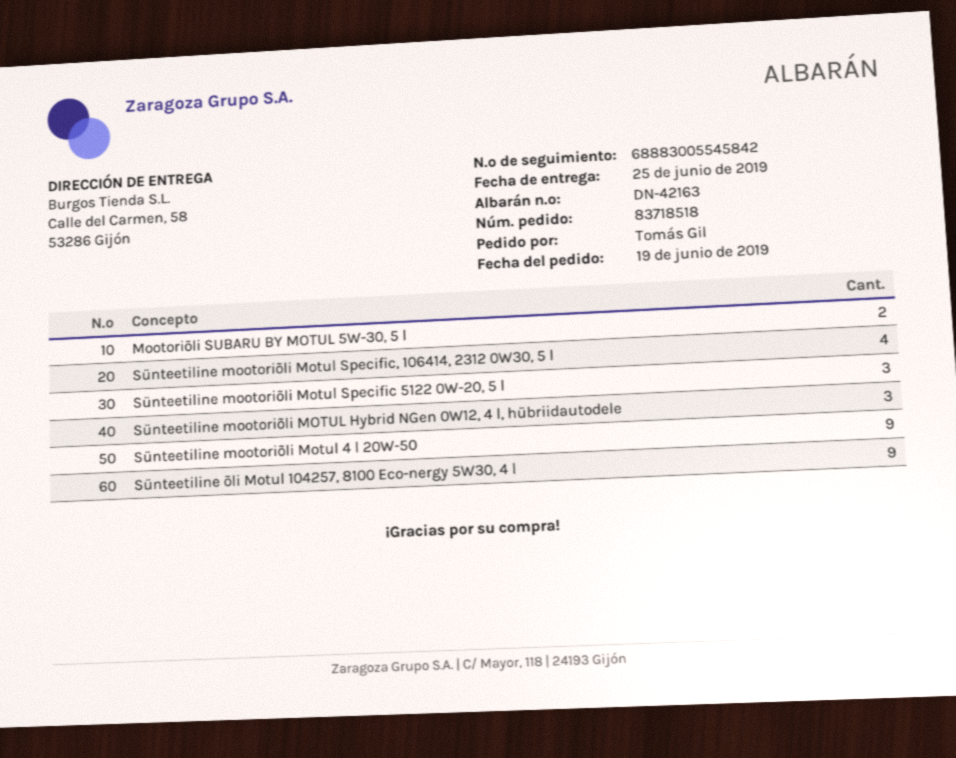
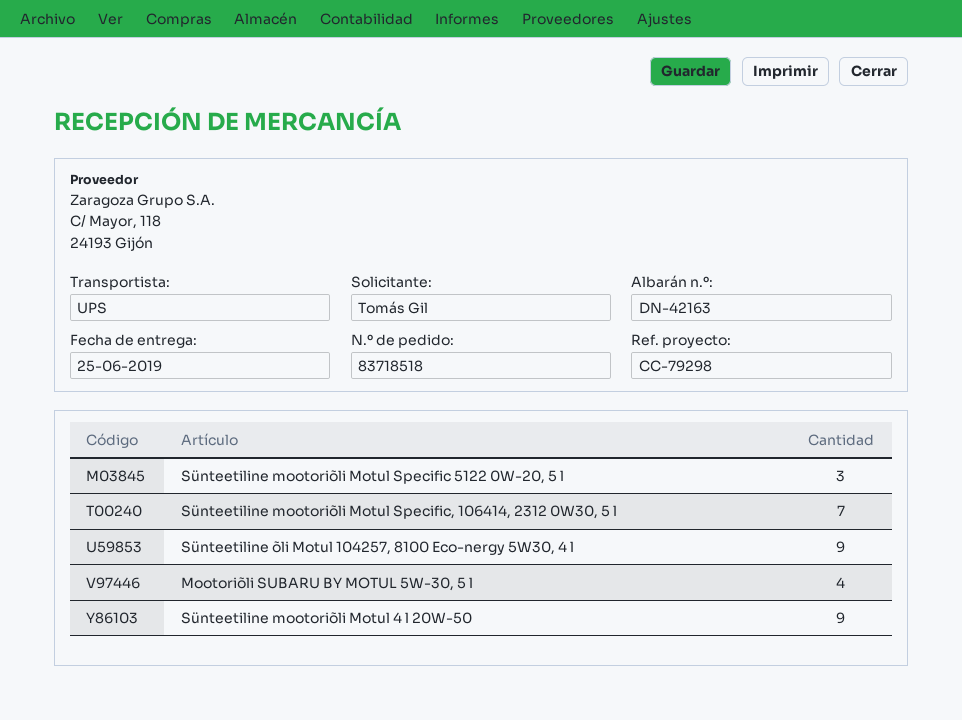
Mootoriõli SUBARU BY MOTUL 5W-30, 5 l: 2 -> 4
Sünteetiline mootoriõli Motul Specific, 106414, 2312 0W30, 5 l: 4 -> 7
Sünteetiline mootoriõli MOTUL Hybrid NGen 0W12, 4 l, hübriidautodele: 3 -> none

